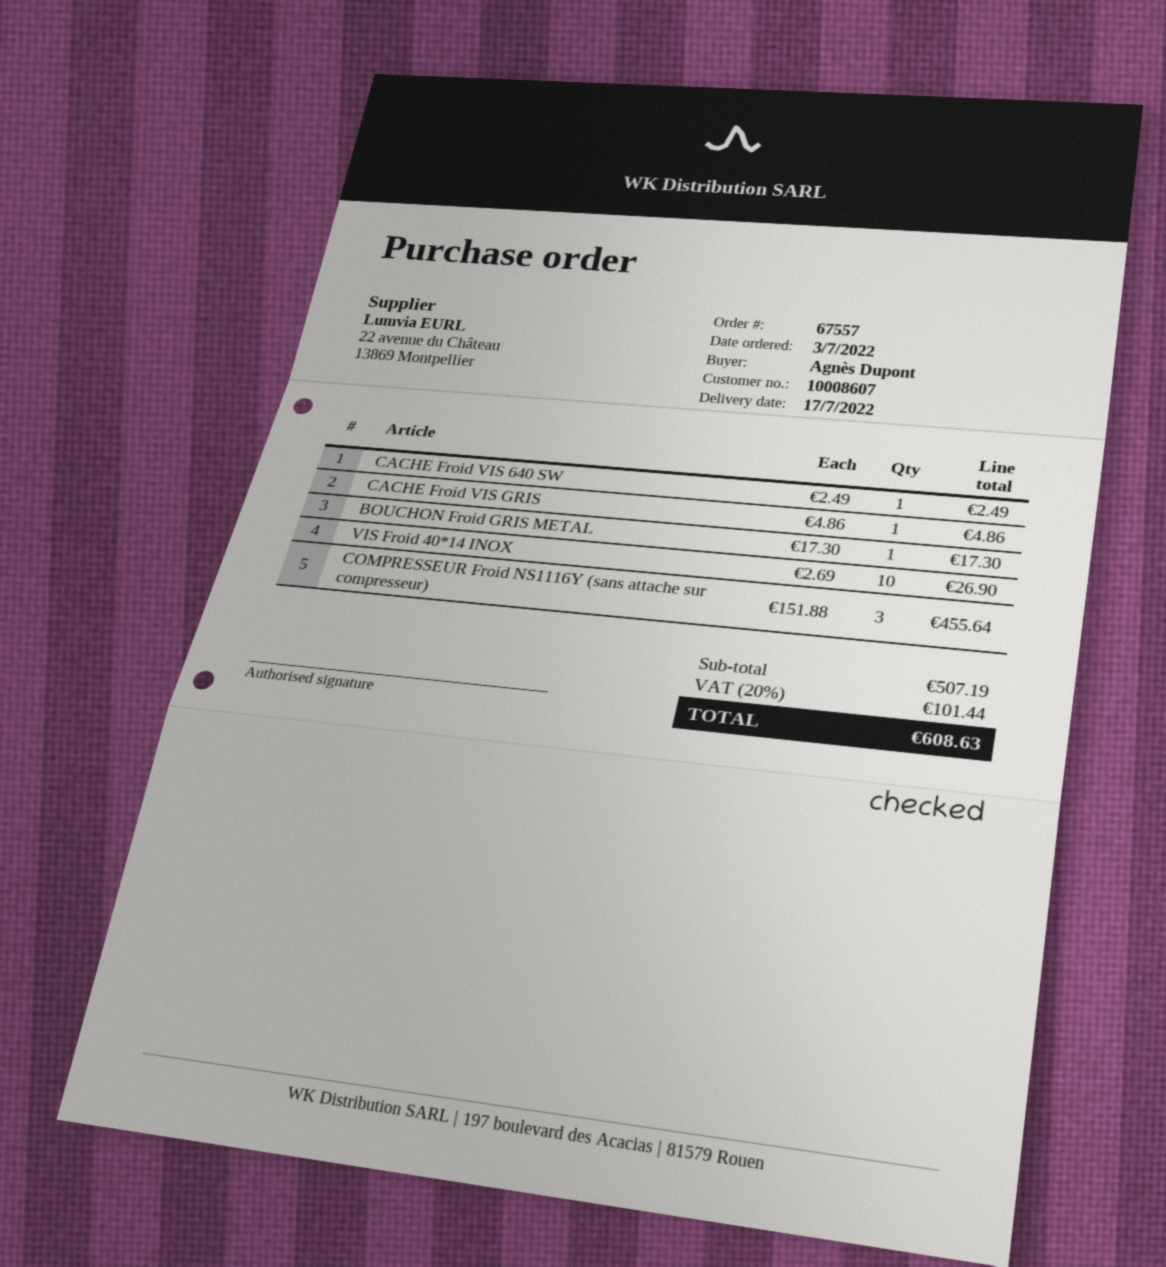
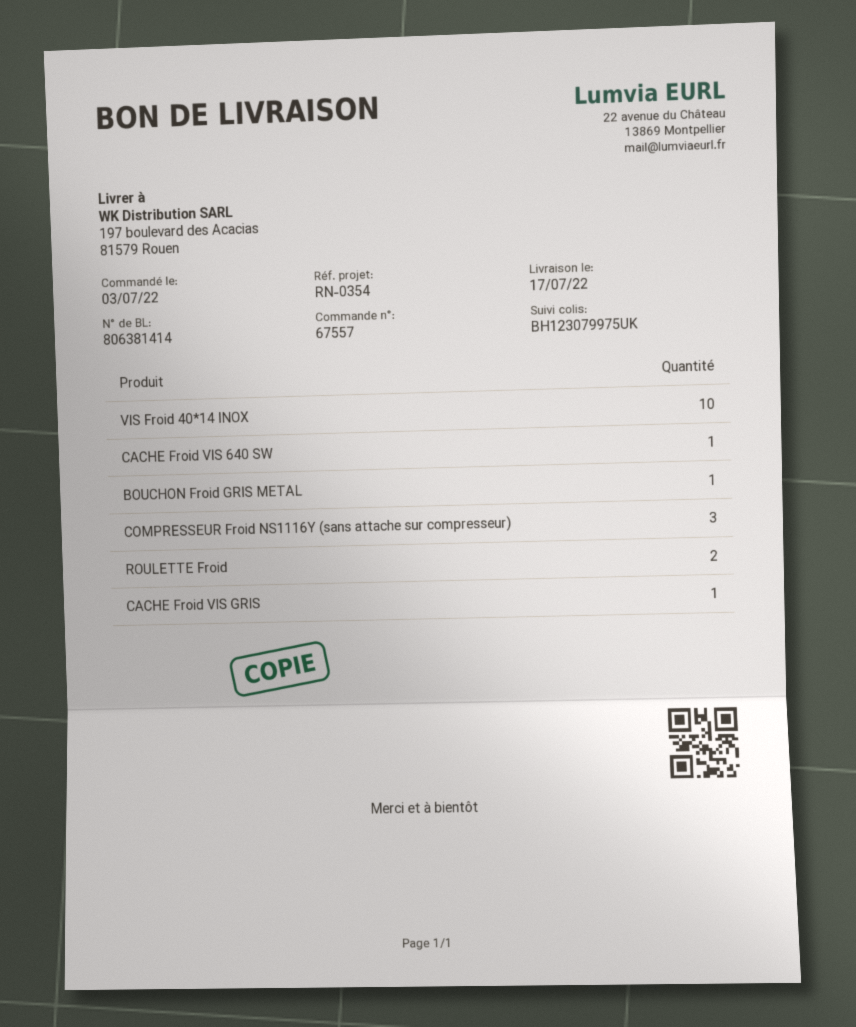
ROULETTE Froid: none -> 2

